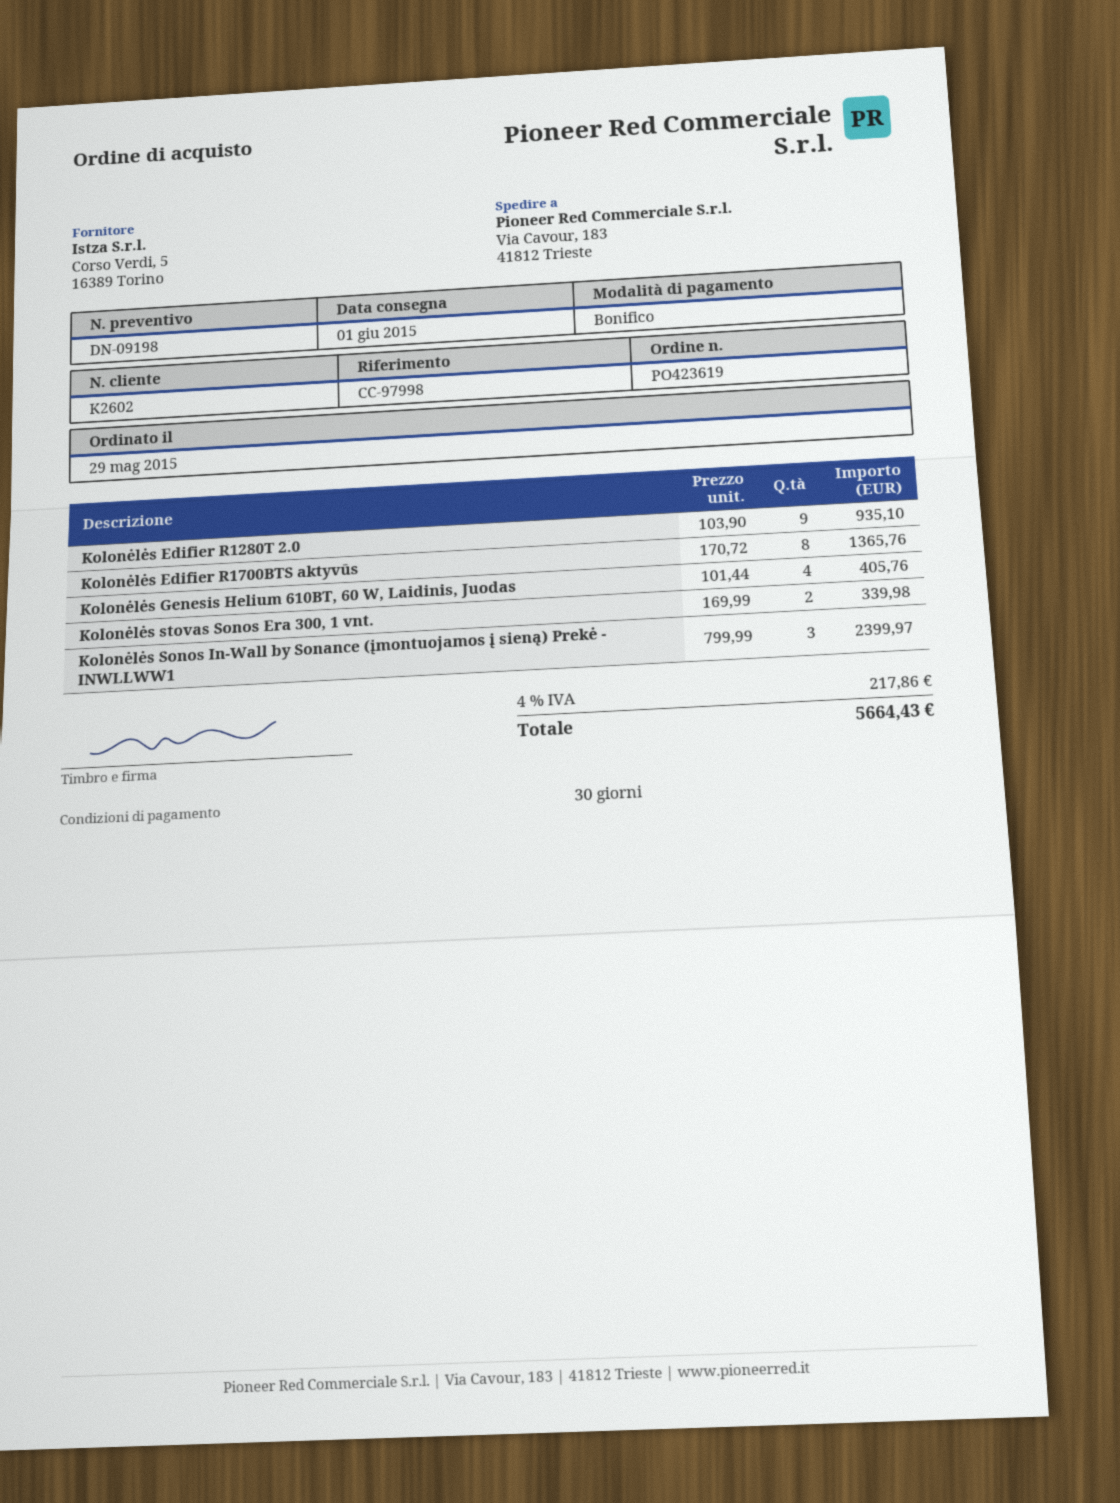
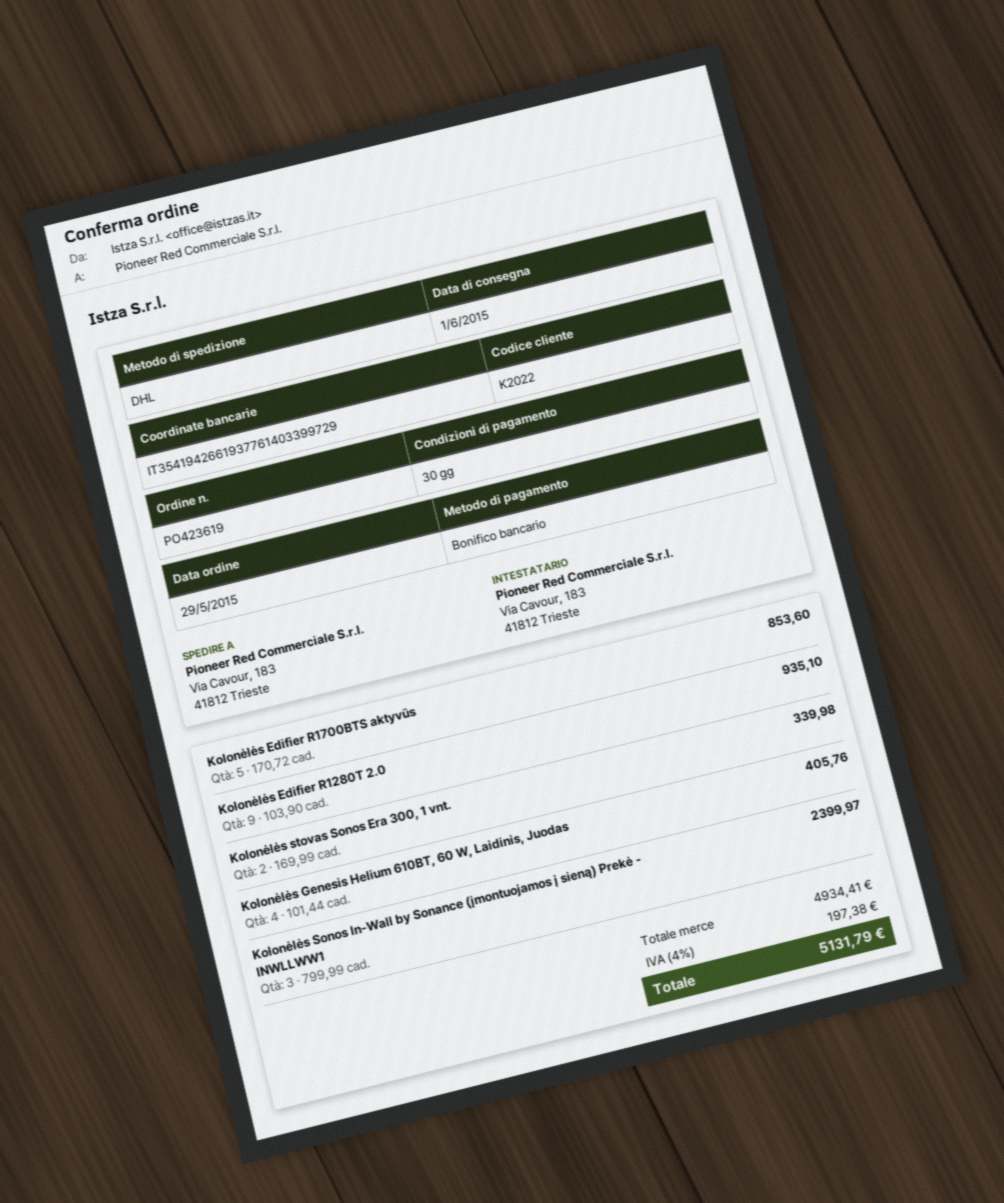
customer number: K2602 -> K2022
Kolonėlės Edifier R1700BTS aktyvūs: 8 x 170.72 = 1365.76 -> 5 x 170.72 = 853.60
tax: 4% = 217.86 -> 4% = 197.38
total: 5664.43 -> 5131.79

